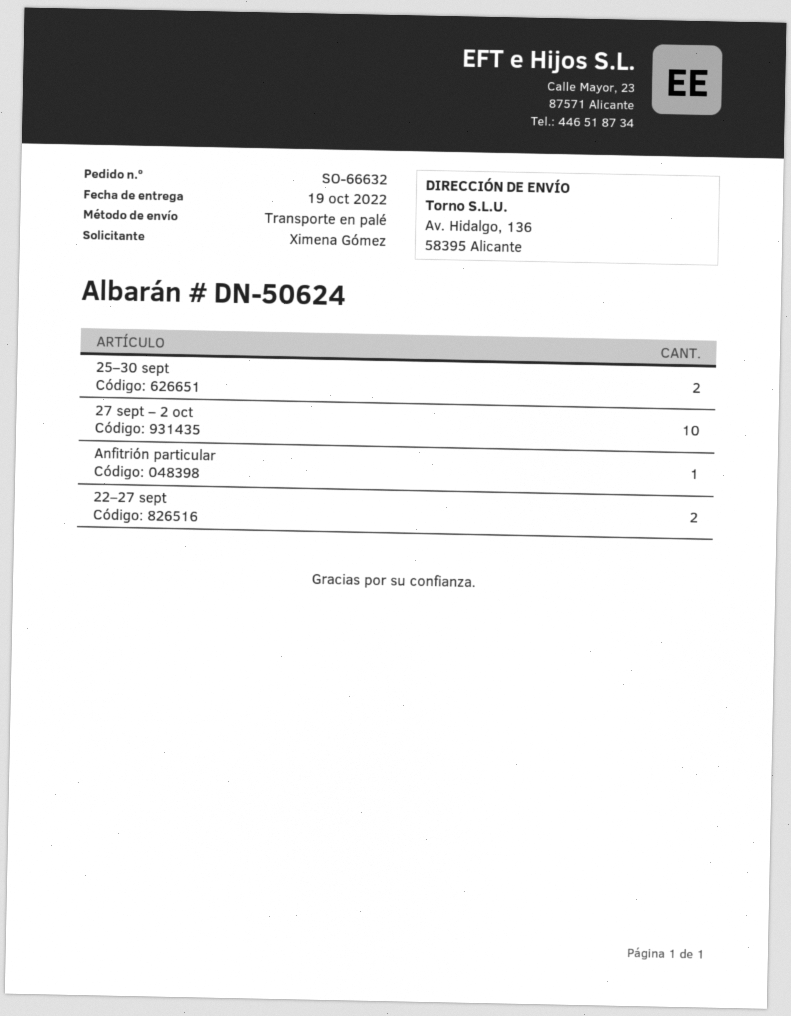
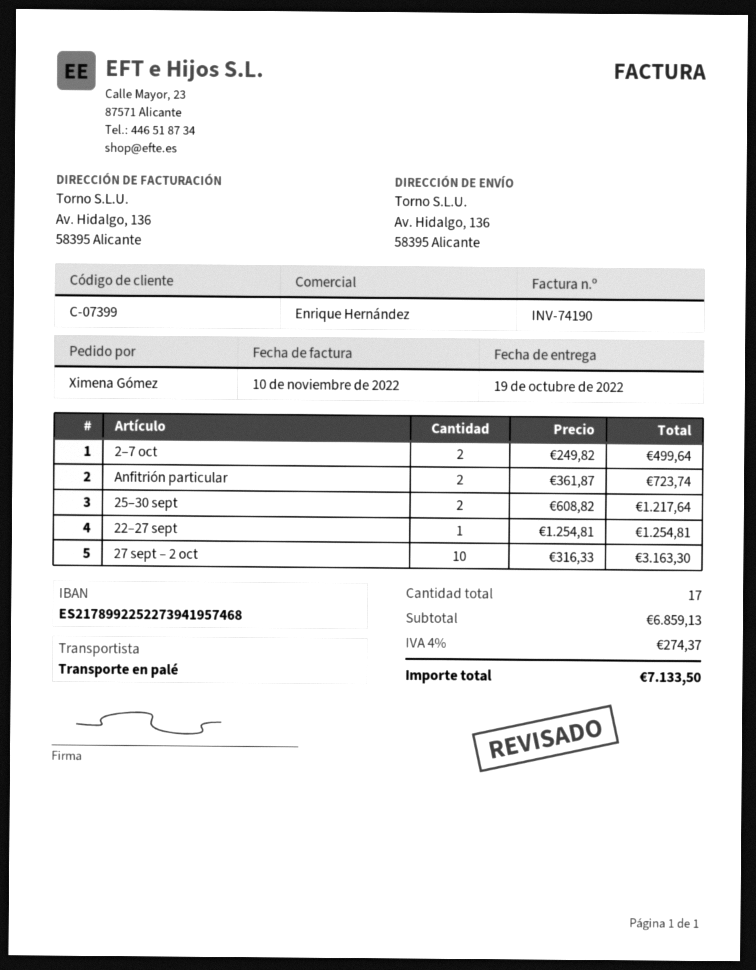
Anfitrión particular: 1 -> 2
22–27 sept: 2 -> 1
2–7 oct: none -> 2

